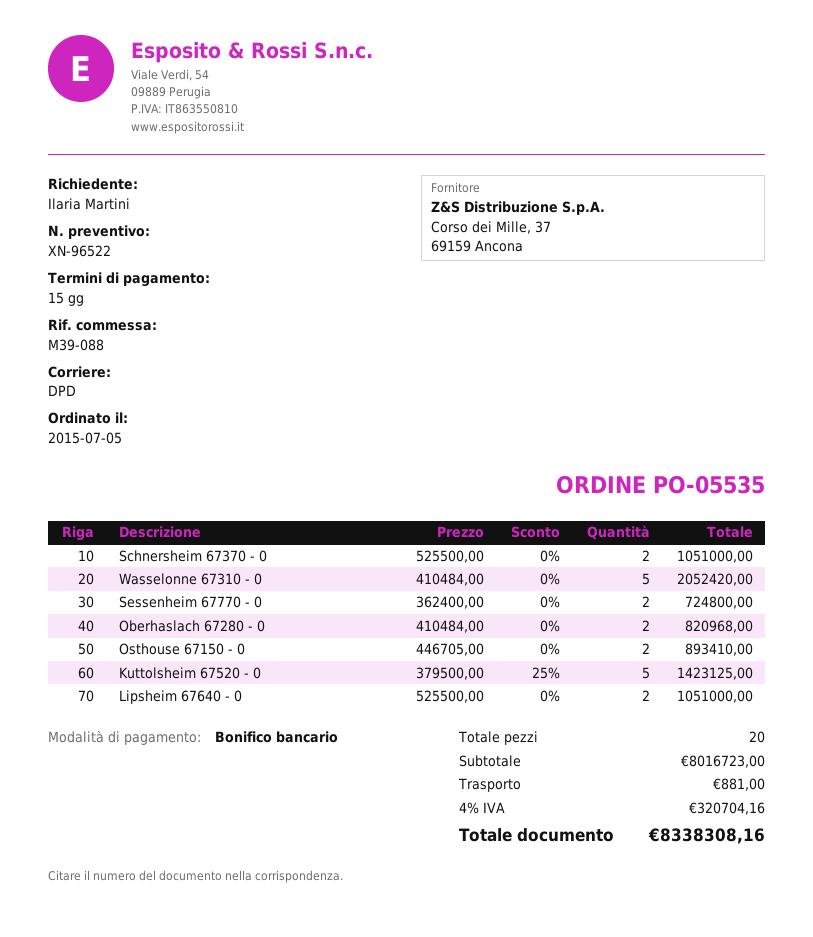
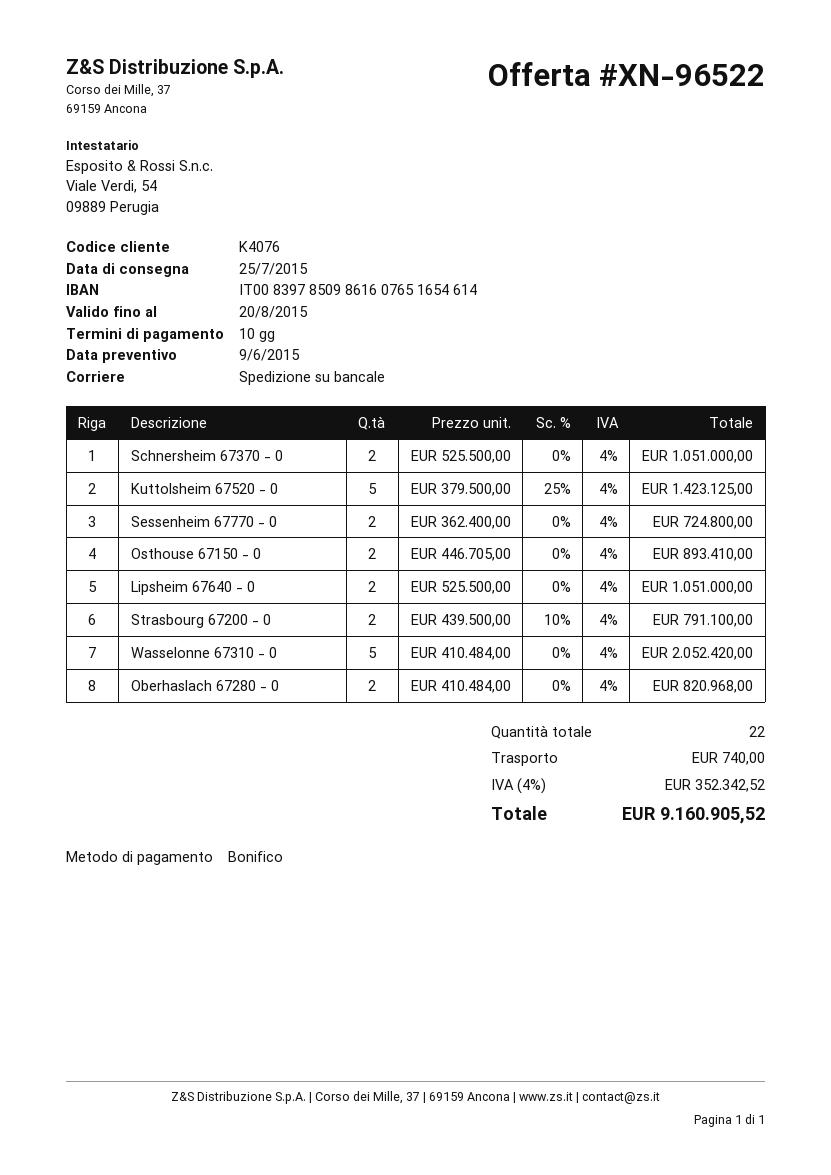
payment terms: 15 days -> 10 days
shipping method: DPD -> pallet freight
Strasbourg 67200 - 0: none -> 2 x 439500.00 - 10% = 791100.00
total quantity: 20 -> 22
shipping: 881.00 -> 740.00
tax: 4% = 320704.16 -> 4% = 352342.52
total: 8338308.16 -> 9160905.52

